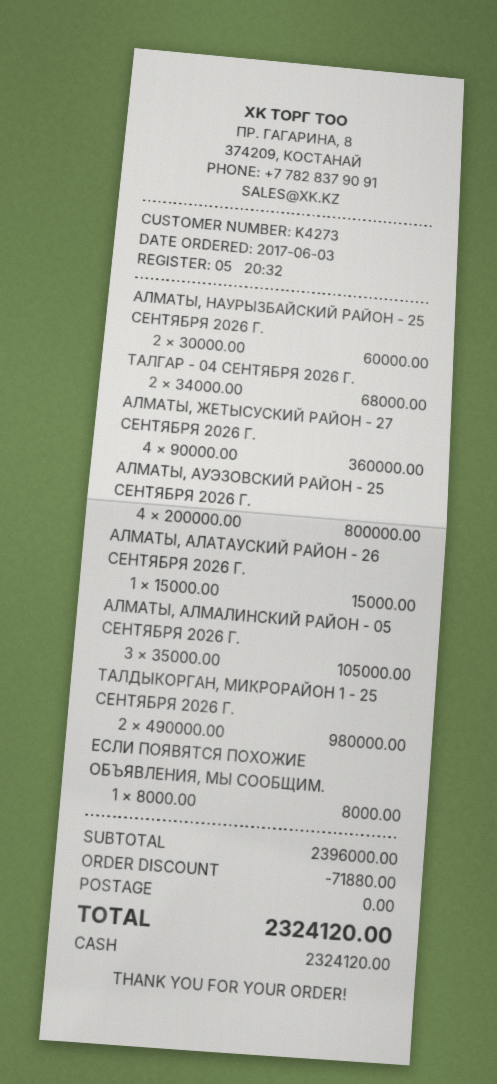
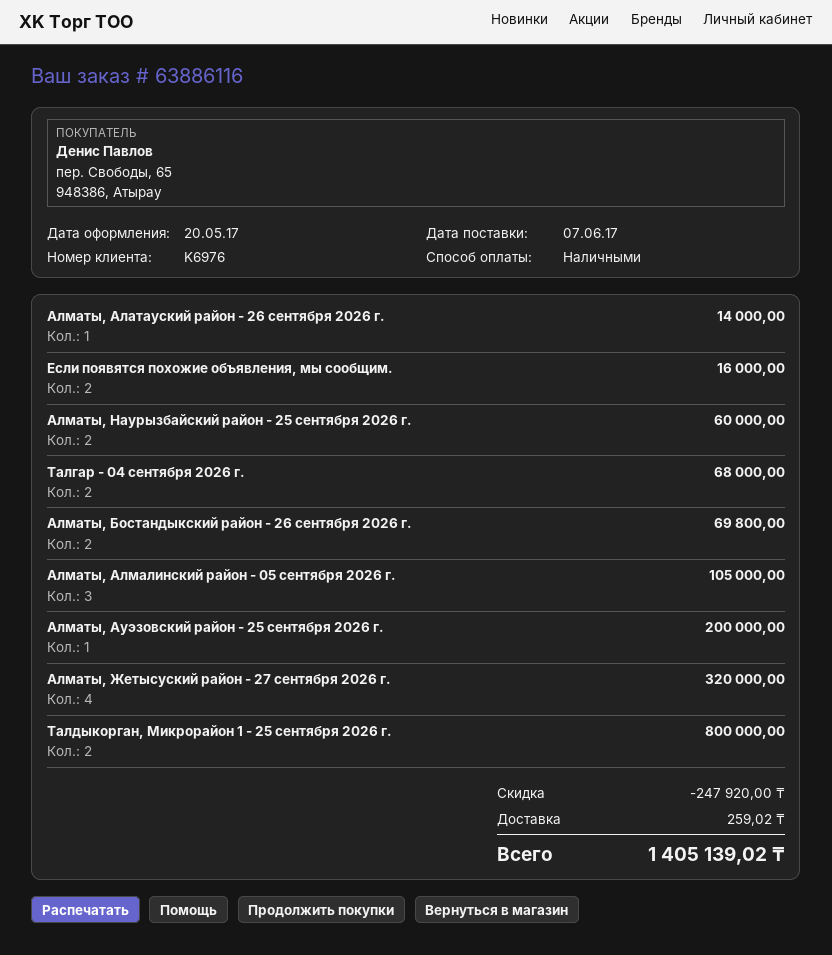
order date: 2017-06-03 -> 2017-05-20
customer number: K4273 -> K6976
АЛМАТЫ, ЖЕТЫСУСКИЙ РАЙОН - 27 СЕНТЯБРЯ 2026 Г.: 4 for 360000.00 -> 4 for 320000.00
АЛМАТЫ, АУЭЗОВСКИЙ РАЙОН - 25 СЕНТЯБРЯ 2026 Г.: 4 for 800000.00 -> 1 for 200000.00
АЛМАТЫ, АЛАТАУСКИЙ РАЙОН - 26 СЕНТЯБРЯ 2026 Г.: 1 for 15000.00 -> 1 for 14000.00
ТАЛДЫКОРГАН, МИКРОРАЙОН 1 - 25 СЕНТЯБРЯ 2026 Г.: 2 for 980000.00 -> 2 for 800000.00
ЕСЛИ ПОЯВЯТСЯ ПОХОЖИЕ ОБЪЯВЛЕНИЯ, МЫ СООБЩИМ.: 1 for 8000.00 -> 2 for 16000.00
Алматы, Бостандыкский район - 26 сентября 2026 г.: none -> 2 for 69800.00
discount: 71880.00 -> 247920.00
shipping: 0.00 -> 259.02
total: 2324120.00 -> 1405139.02

